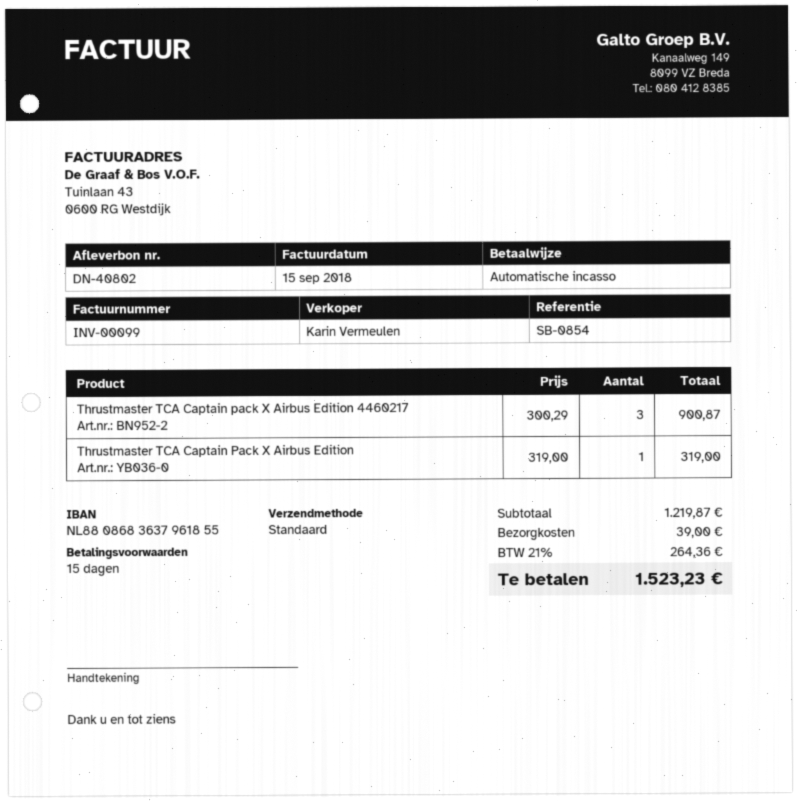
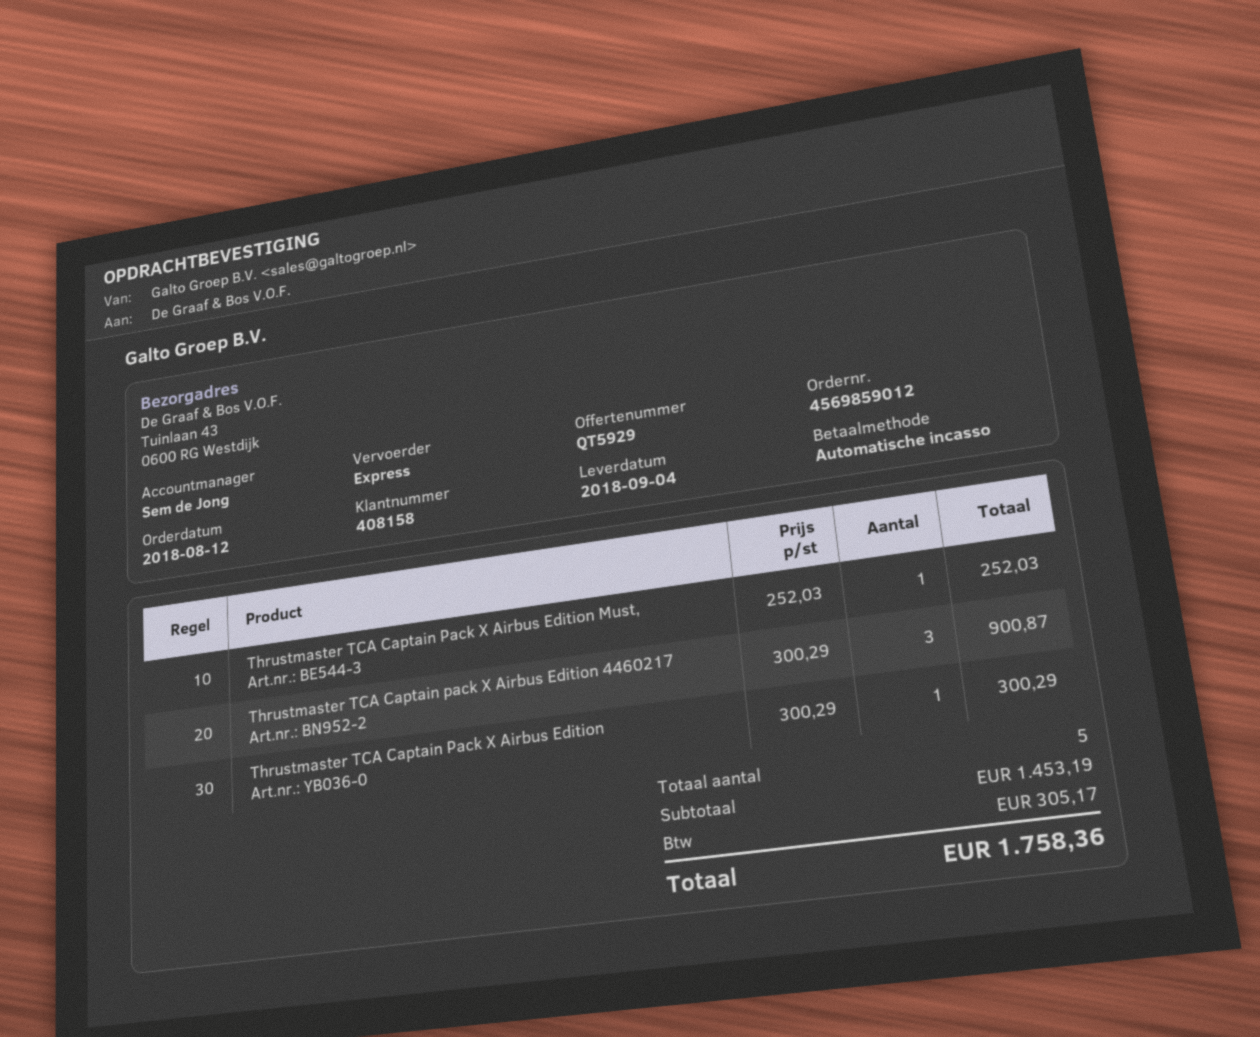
sales rep: Karin Vermeulen -> Sem de Jong
shipping method: standard -> express
Thrustmaster TCA Captain Pack X Airbus Edition: 1 x 319.00 = 319.00 -> 1 x 300.29 = 300.29
Thrustmaster TCA Captain Pack X Airbus Edition Must,: none -> 1 x 252.03 = 252.03
subtotal: 1219.87 -> 1453.19
shipping: 39.00 -> none
tax: 264.36 -> 305.17
total: 1523.23 -> 1758.36

